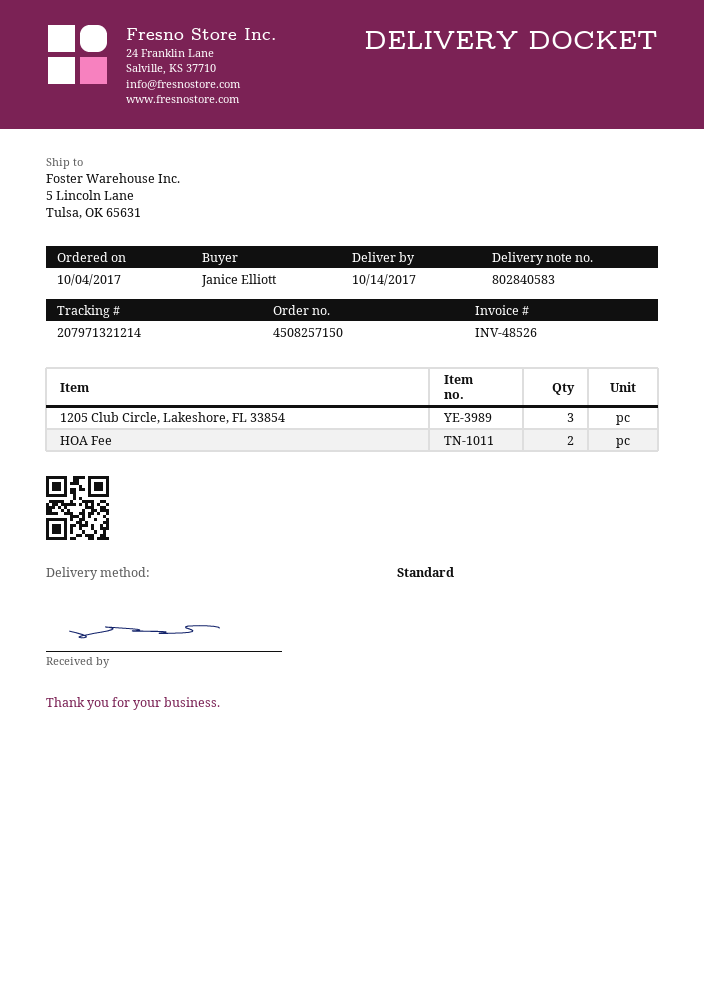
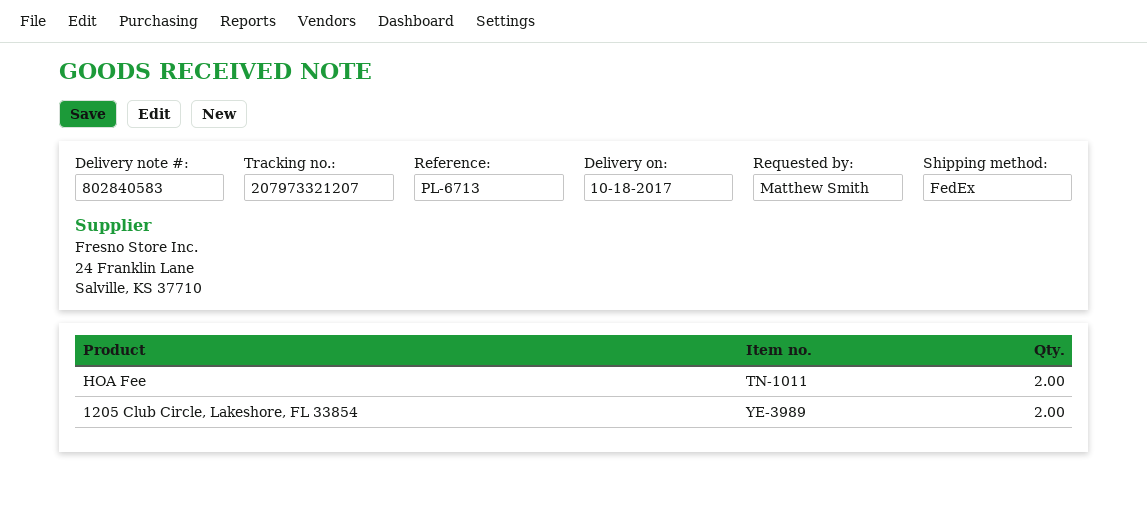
delivery date: 2017-10-14 -> 2017-10-18
ordered by: Janice Elliott -> Matthew Smith
shipping method: standard -> FedEx
tracking number: 207971321214 -> 207973321207
1205 Club Circle, Lakeshore, FL 33854: 3 -> 2

